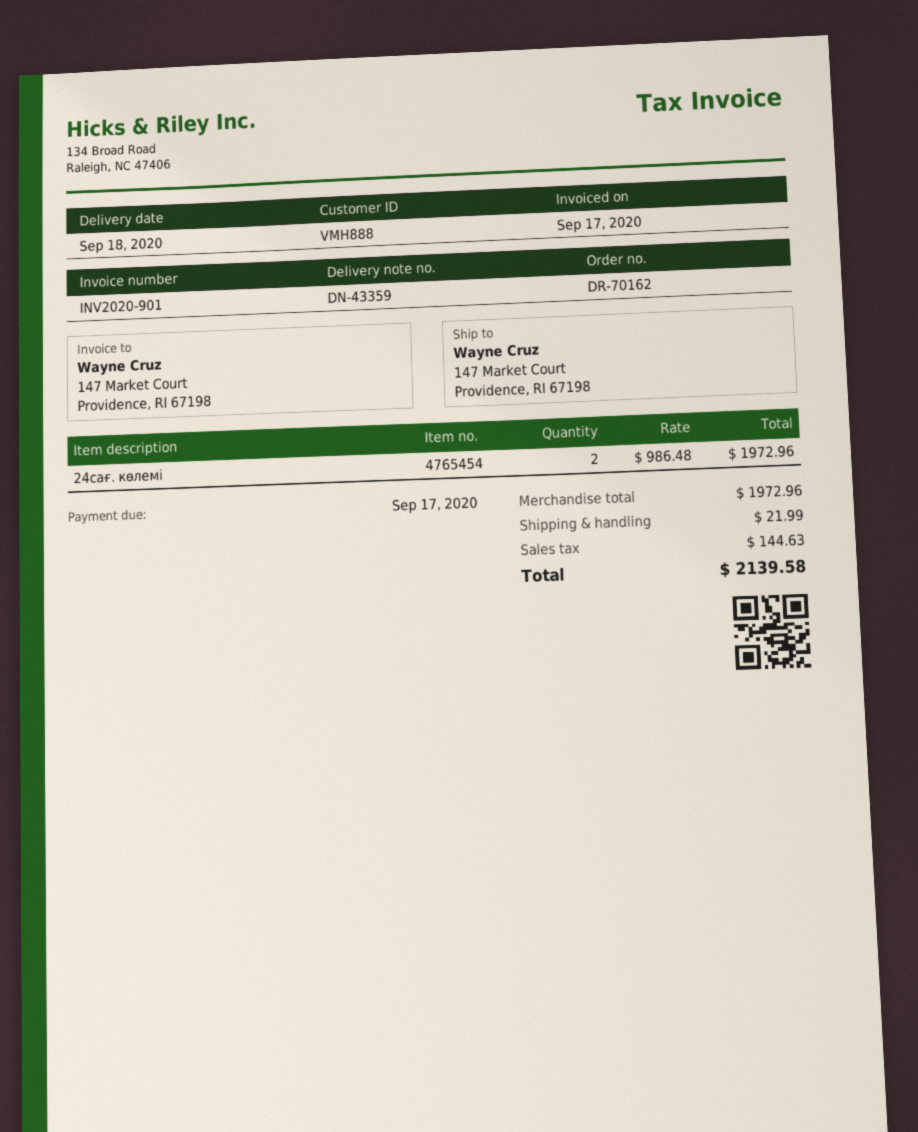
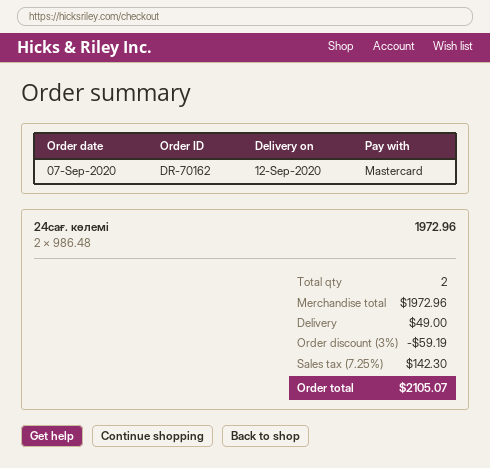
delivery date: 2020-09-18 -> 2020-09-12
discount: none -> 3% = 59.19
shipping: 21.99 -> 49.00
tax: 144.63 -> 142.30
total: 2139.58 -> 2105.07

